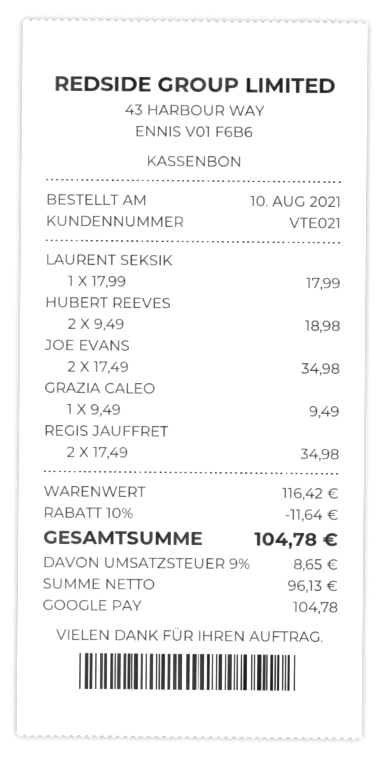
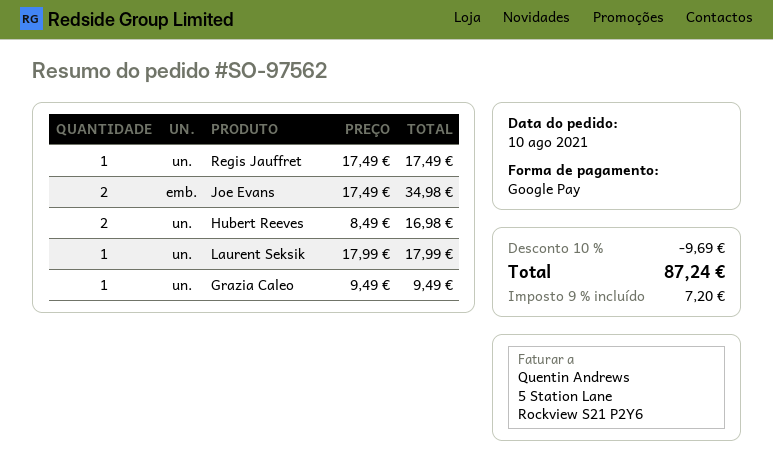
HUBERT REEVES: 2 x 9.49 = 18.98 -> 2 x 8.49 = 16.98
REGIS JAUFFRET: 2 x 17.49 = 34.98 -> 1 x 17.49 = 17.49
discount: 10% = 11.64 -> 10% = 9.69
tax: 9% = 8.65 -> 9% = 7.20
total: 104.78 -> 87.24

